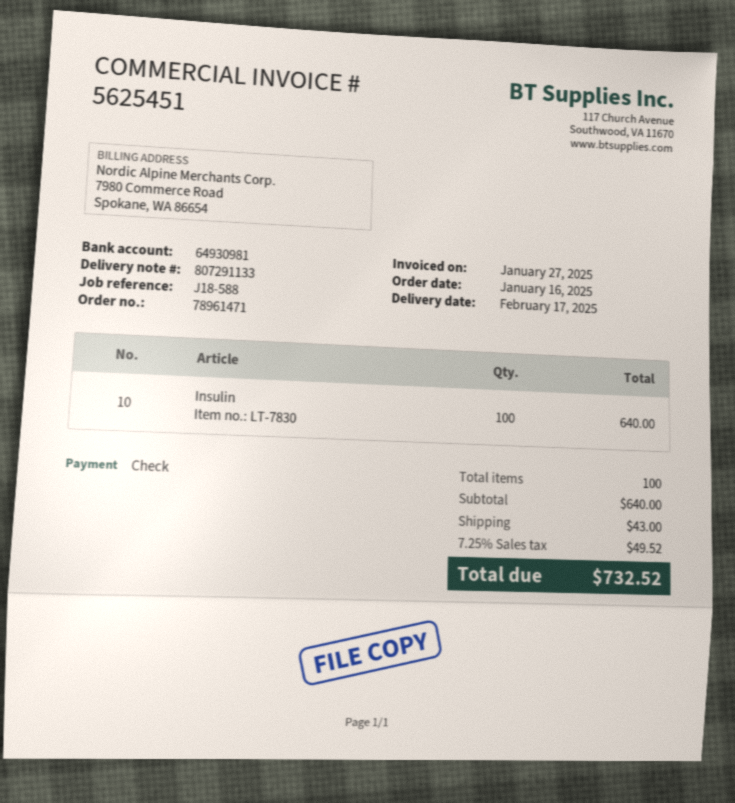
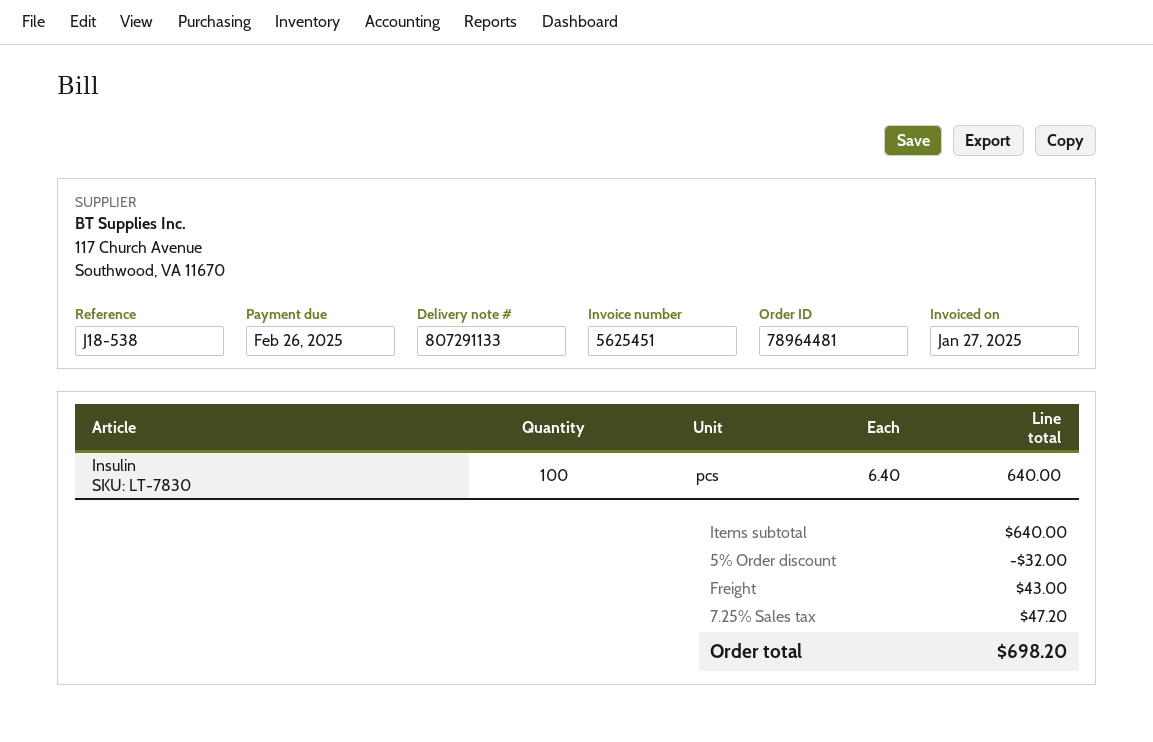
order number: 78961471 -> 78964481
reference: J18-588 -> J18-538
discount: none -> 5% = 32.00
tax: 7.25% = 49.52 -> 7.25% = 47.20
total: 732.52 -> 698.20

